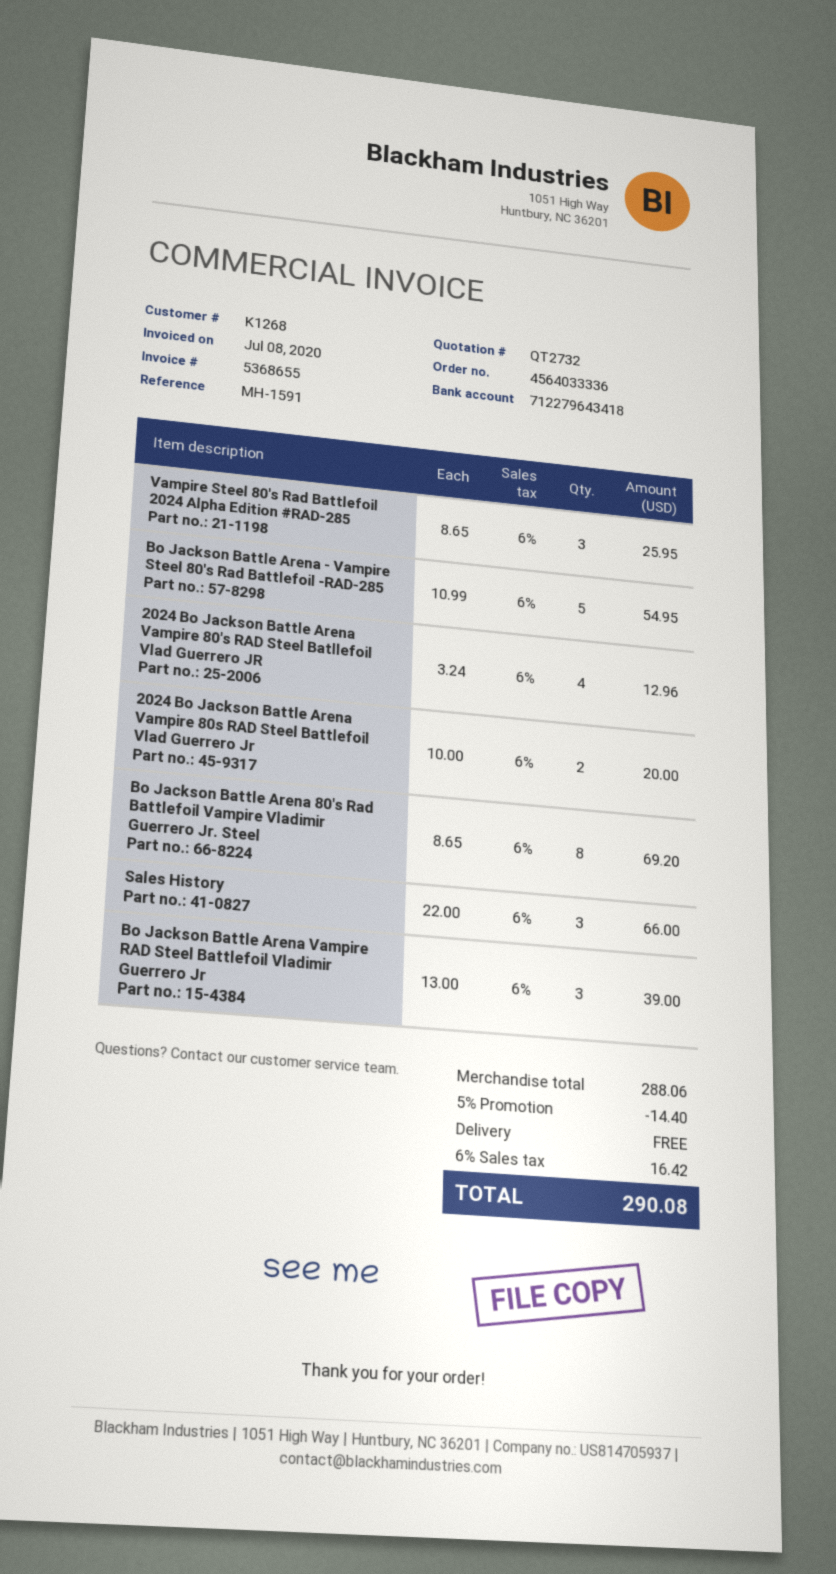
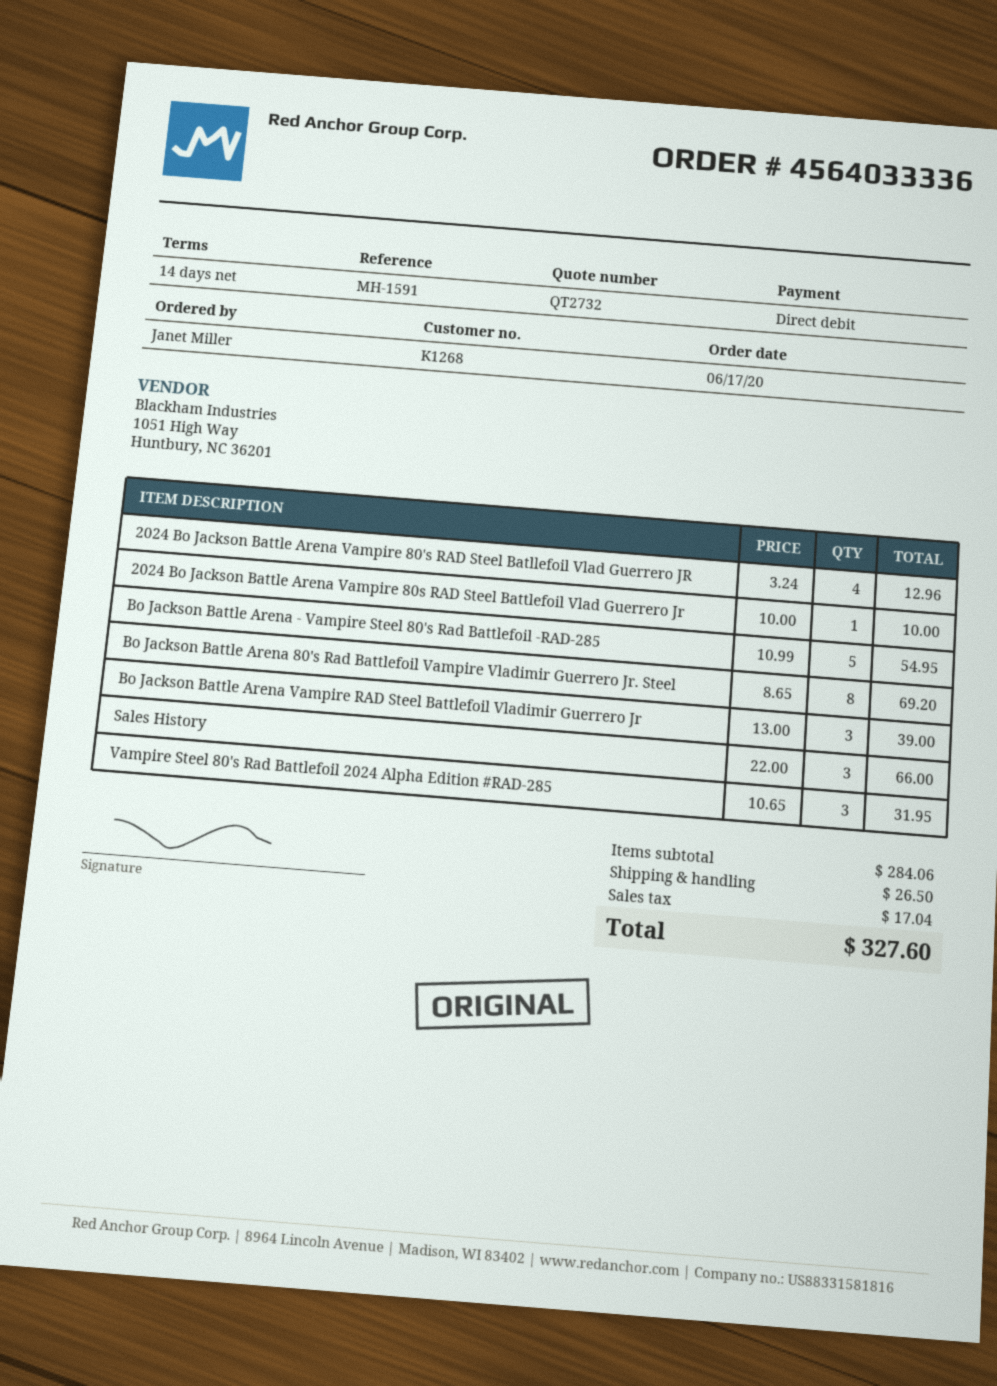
Vampire Steel 80's Rad Battlefoil 2024 Alpha Edition #RAD-285: 3 x 8.65 = 25.95 -> 3 x 10.65 = 31.95
2024 Bo Jackson Battle Arena Vampire 80s RAD Steel Battlefoil Vlad Guerrero Jr: 2 x 10.00 = 20.00 -> 1 x 10.00 = 10.00
subtotal: 288.06 -> 284.06
discount: 5% = 14.40 -> none
shipping: 0.00 -> 26.50
tax: 16.42 -> 17.04
total: 290.08 -> 327.60

